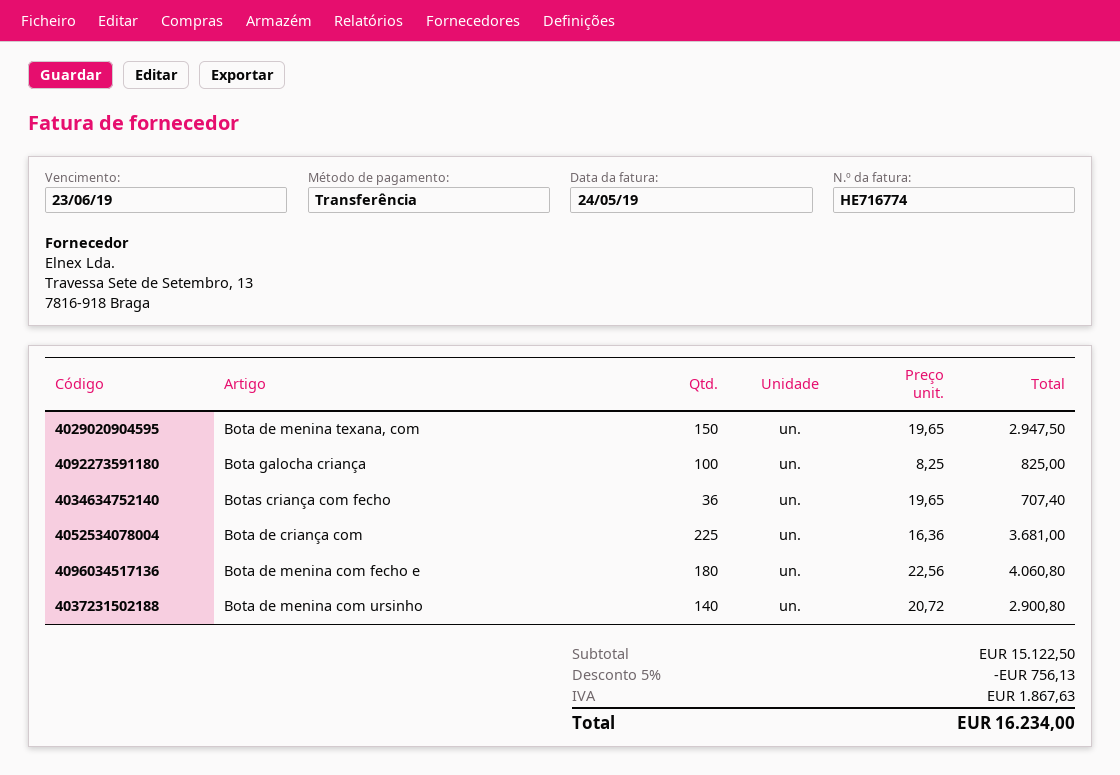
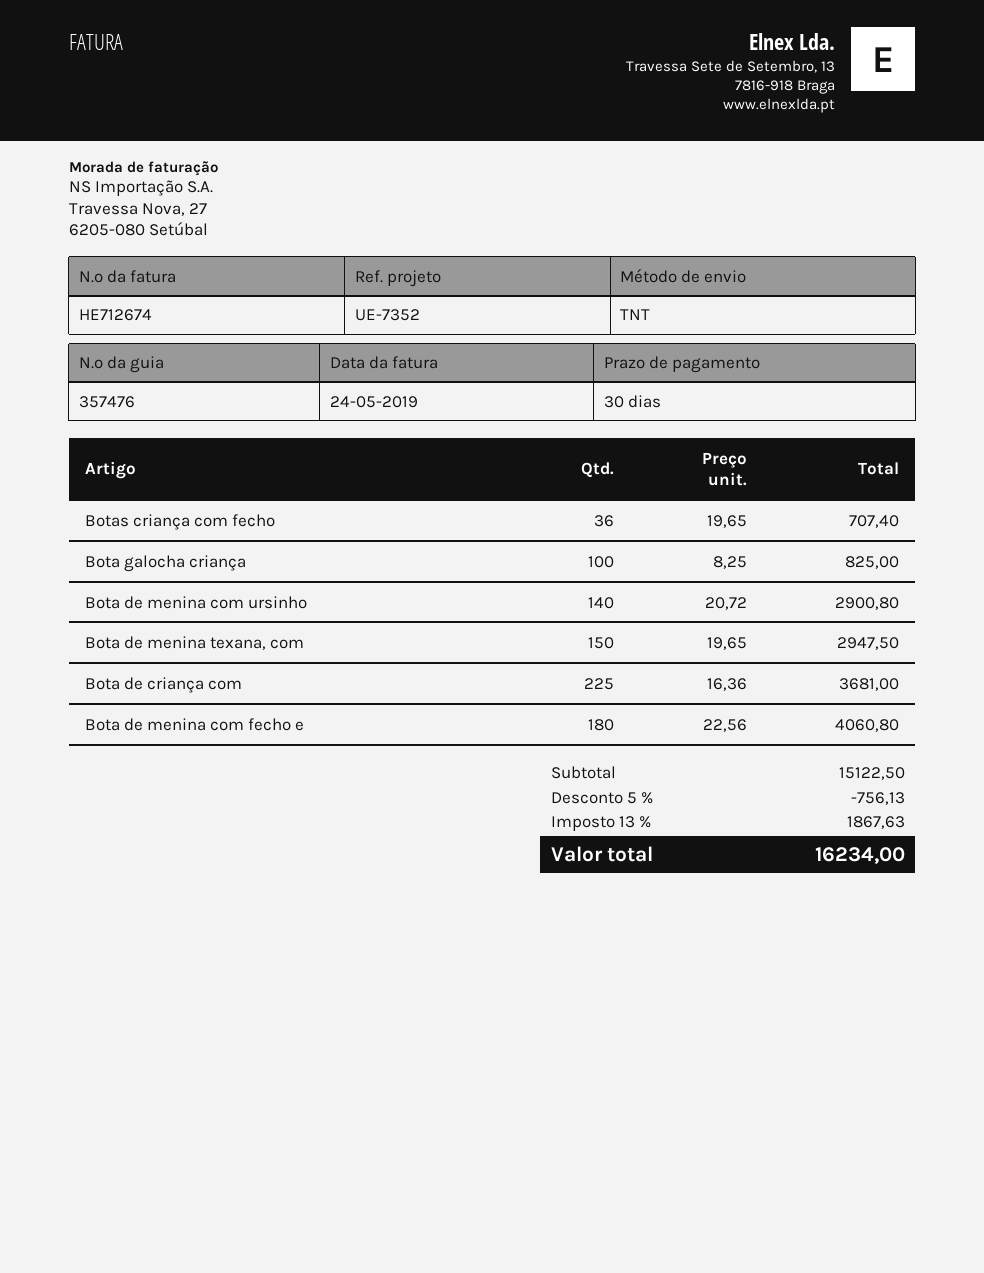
invoice number: HE716774 -> HE712674

